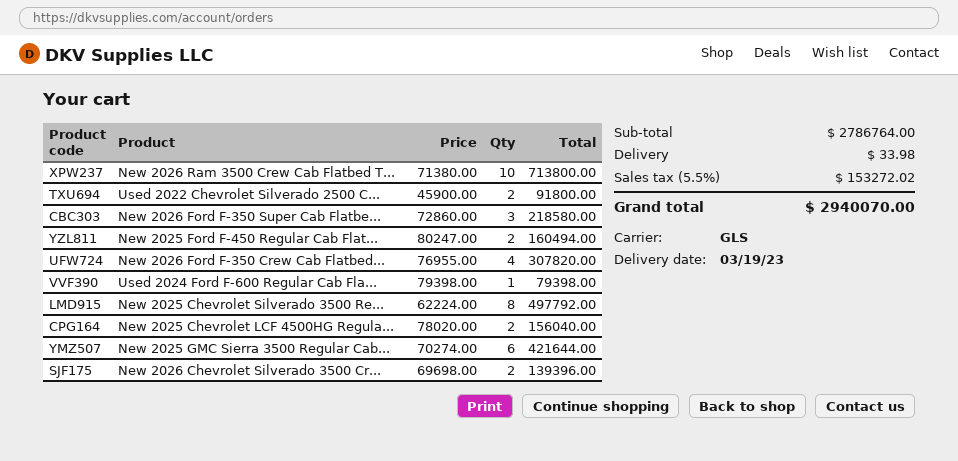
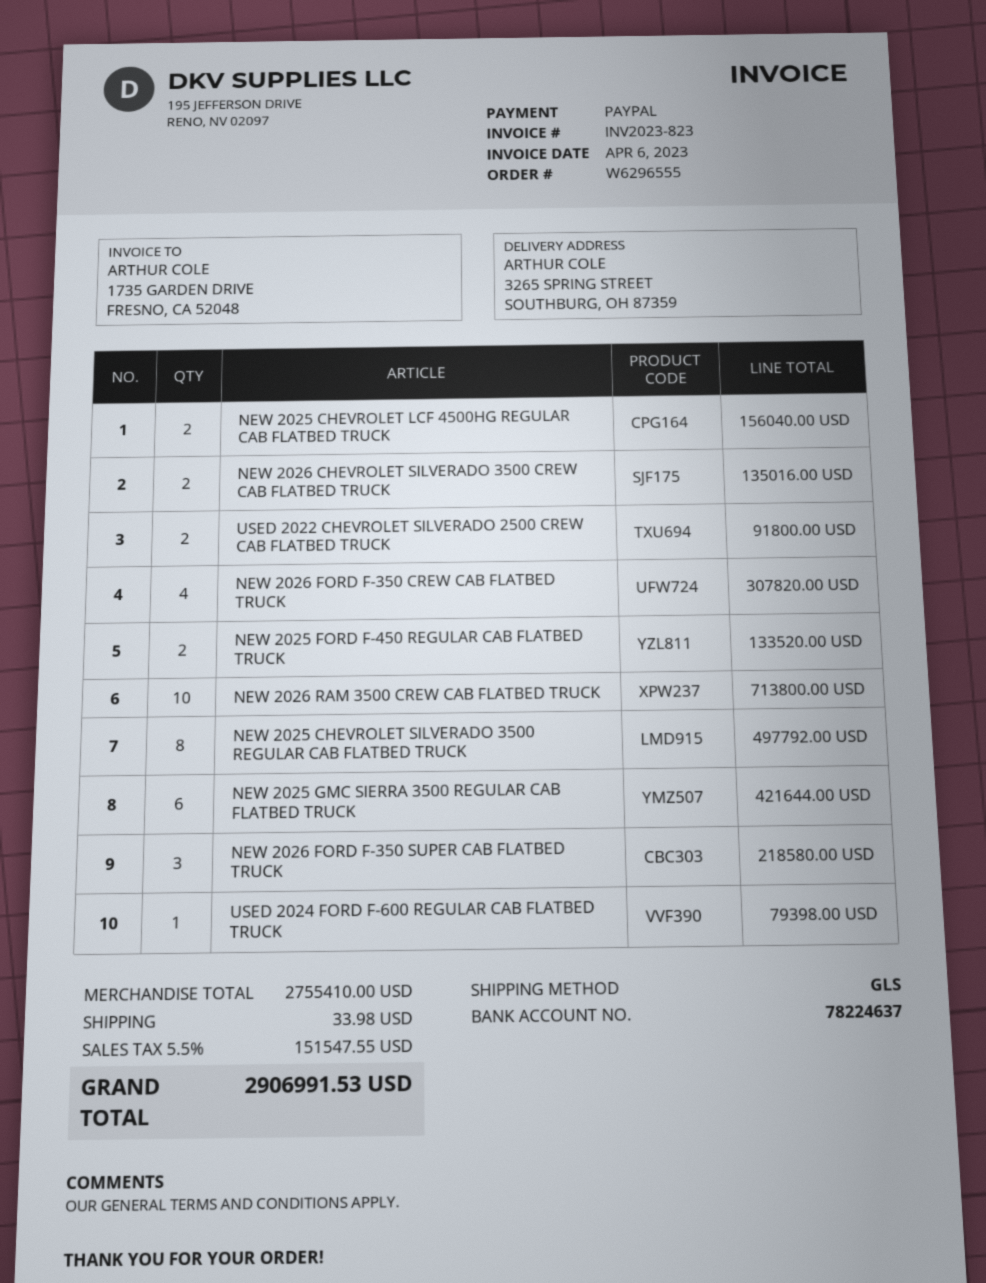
New 2025 Ford F-450 Regular Cab Flat...: 2 for 160494.00 -> 2 for 133520.00
New 2026 Chevrolet Silverado 3500 Cr...: 2 for 139396.00 -> 2 for 135016.00
subtotal: 2786764.00 -> 2755410.00
tax: 5.5% = 153272.02 -> 5.5% = 151547.55
total: 2940070.00 -> 2906991.53

